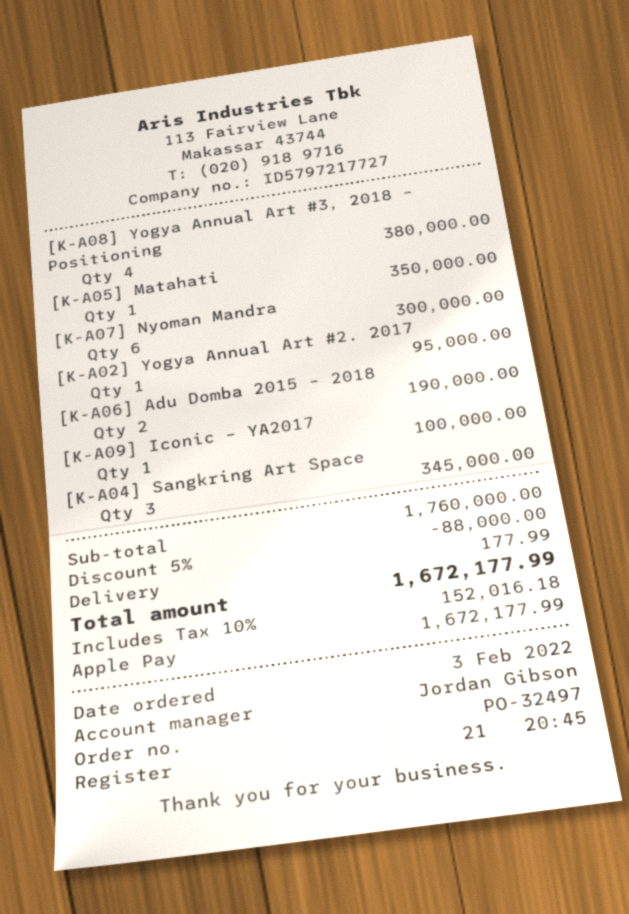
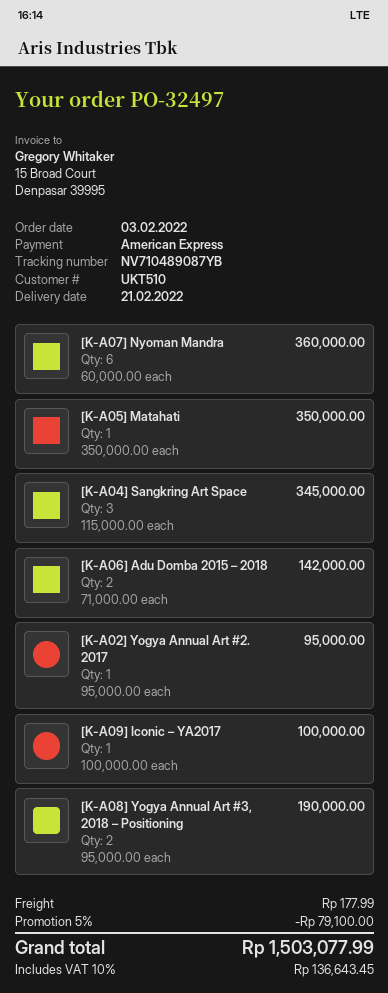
payment method: Apple Pay -> American Express
[K-A08] Yogya Annual Art #3, 2018 – Positioning: 4 for 380000.00 -> 2 for 190000.00
[K-A07] Nyoman Mandra: 6 for 300000.00 -> 6 for 360000.00
[K-A06] Adu Domba 2015 – 2018: 2 for 190000.00 -> 2 for 142000.00
discount: 5% = 88000.00 -> 5% = 79100.00
tax: 10% = 152016.18 -> 10% = 136643.45
total: 1672177.99 -> 1503077.99

